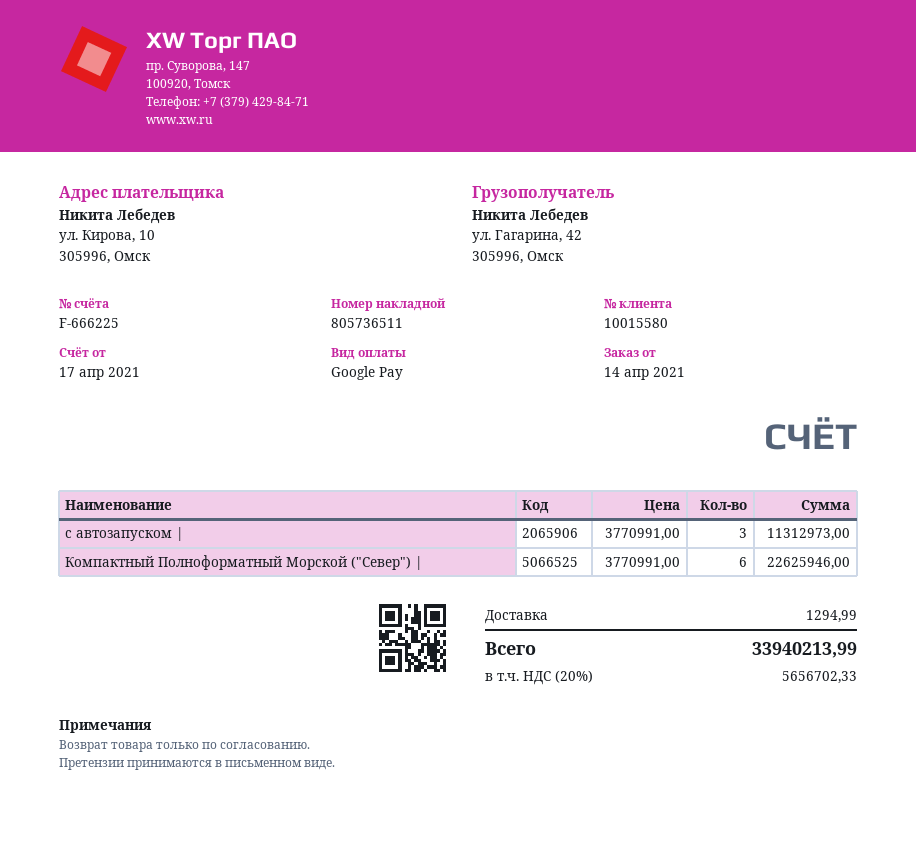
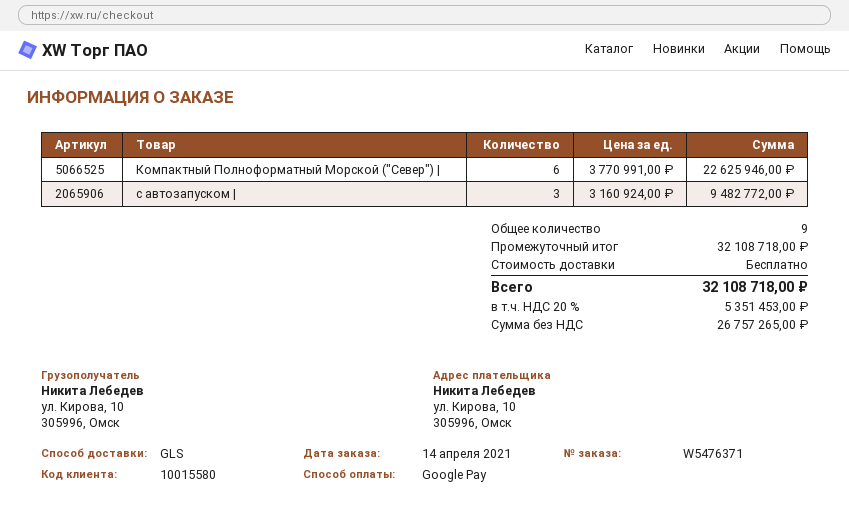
ship to: ул. Гагарина, 42, 305996, Омск -> ул. Кирова, 10, 305996, Омск
с автозапуском |: 3 x 3770991.00 = 11312973.00 -> 3 x 3160924.00 = 9482772.00
shipping: 1294.99 -> 0.00
tax: 20% = 5656702.33 -> 20% = 5351453.00
total: 33940213.99 -> 32108718.00

